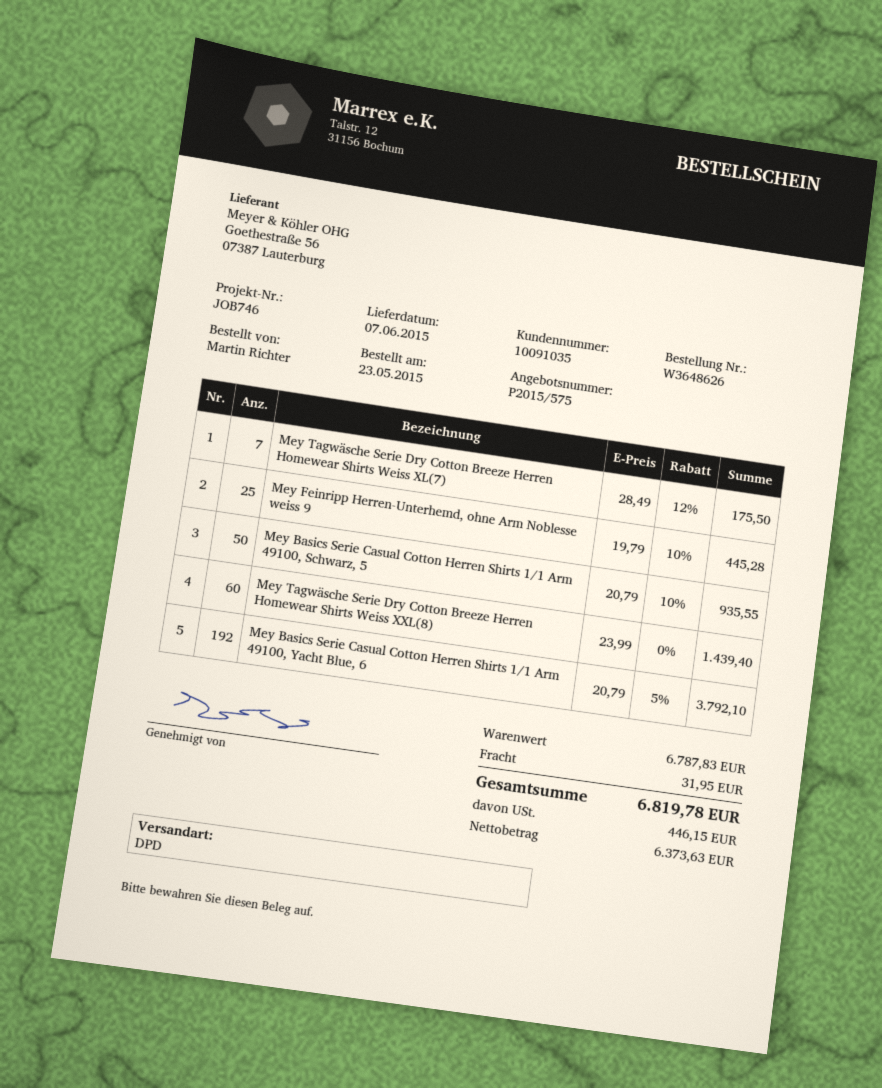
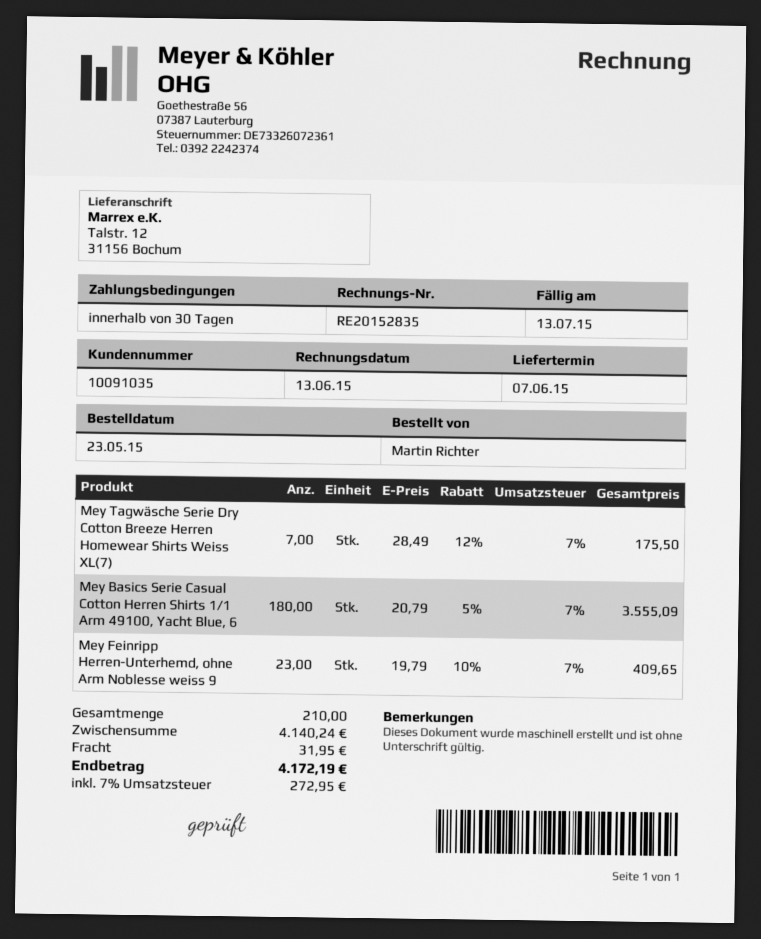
Mey Feinripp Herren-Unterhemd, ohne Arm Noblesse weiss 9: 25 x 19.79 - 10% = 445.28 -> 23 x 19.79 - 10% = 409.65
Mey Basics Serie Casual Cotton Herren Shirts 1/1 Arm 49100, Schwarz, 5: 50 x 20.79 - 10% = 935.55 -> none
Mey Tagwäsche Serie Dry Cotton Breeze Herren Homewear Shirts Weiss XXL(8): 60 x 23.99 = 1439.40 -> none
Mey Basics Serie Casual Cotton Herren Shirts 1/1 Arm 49100, Yacht Blue, 6: 192 x 20.79 - 5% = 3792.10 -> 180 x 20.79 - 5% = 3555.09
subtotal: 6787.83 -> 4140.24
tax: 446.15 -> 272.95
total: 6819.78 -> 4172.19

